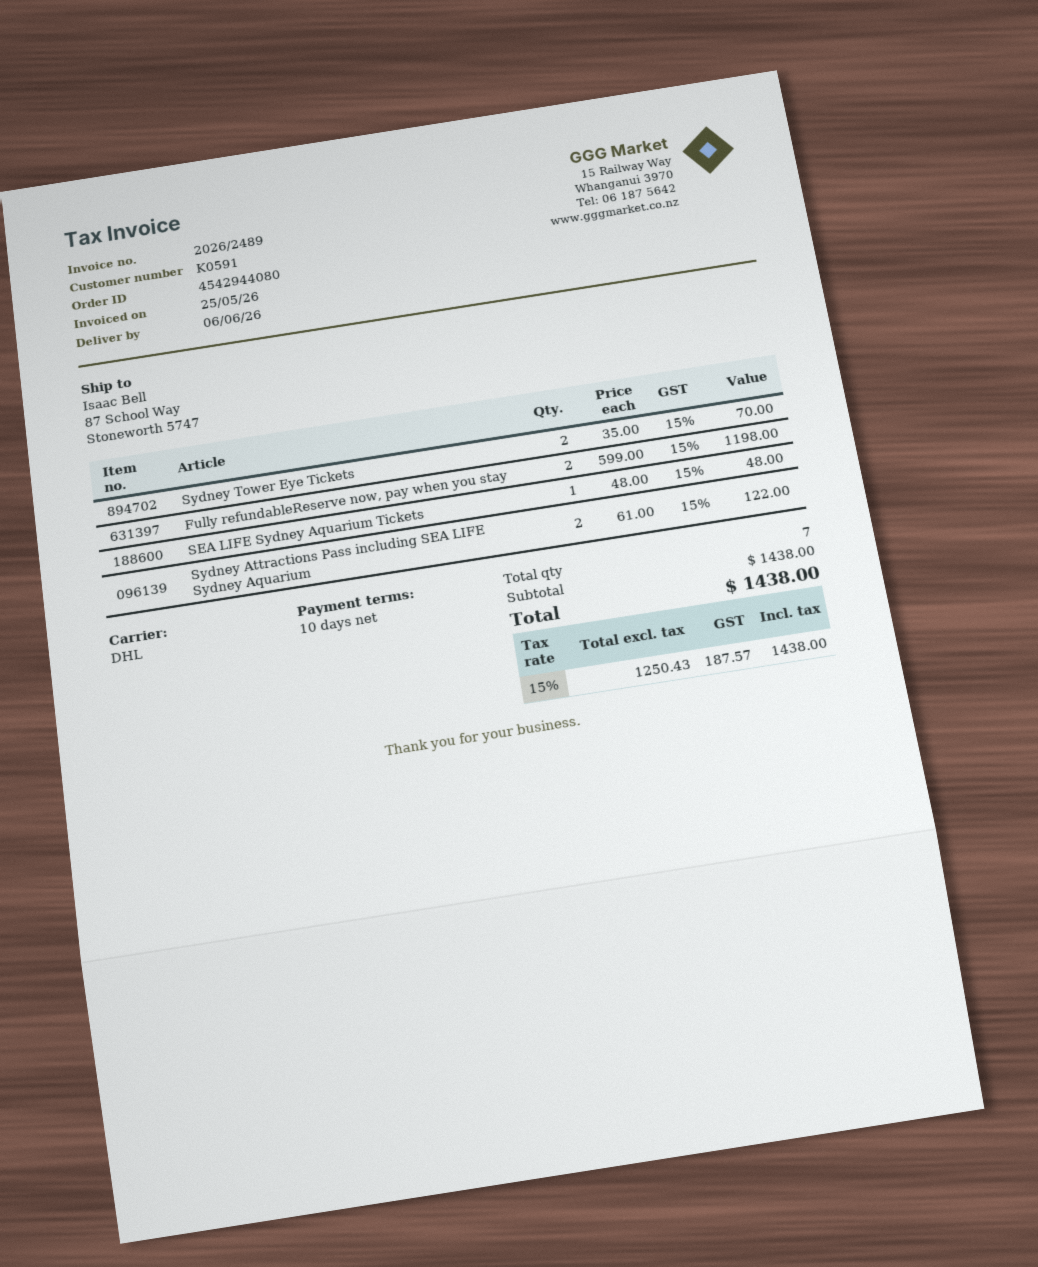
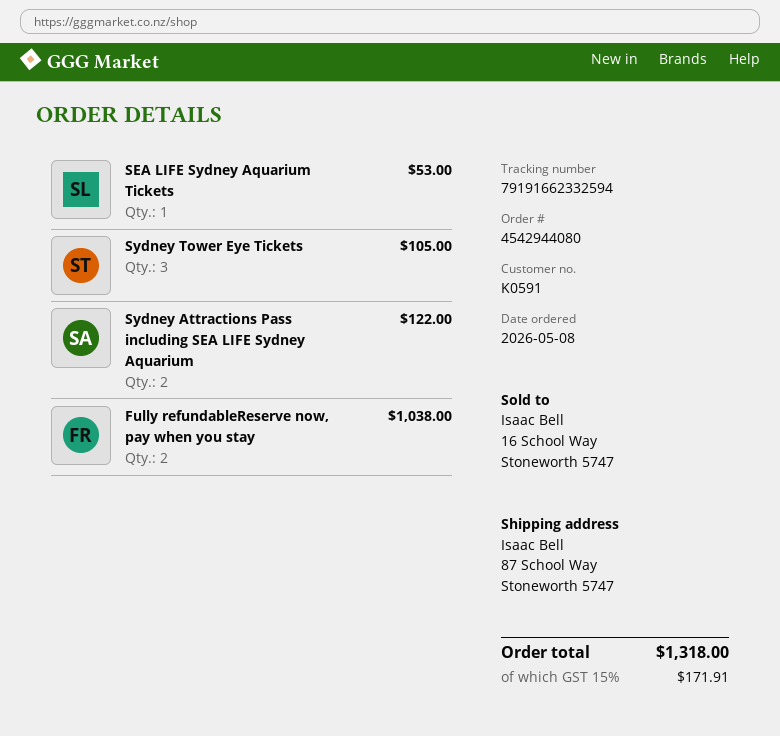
Sydney Tower Eye Tickets: 2 for 70.00 -> 3 for 105.00
Fully refundableReserve now, pay when you stay: 2 for 1198.00 -> 2 for 1038.00
SEA LIFE Sydney Aquarium Tickets: 1 for 48.00 -> 1 for 53.00
tax: 15% = 187.57 -> 15% = 171.91
total: 1438.00 -> 1318.00

